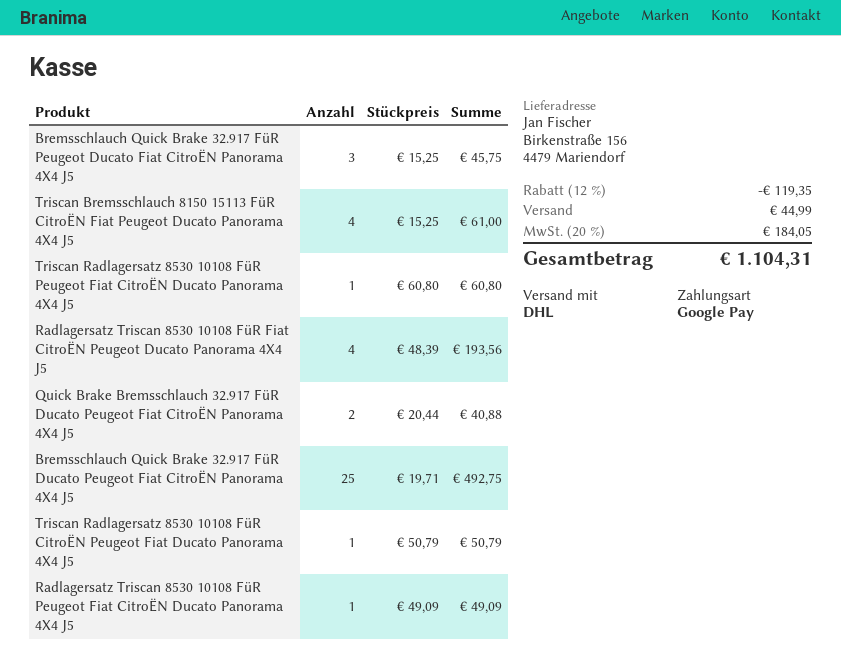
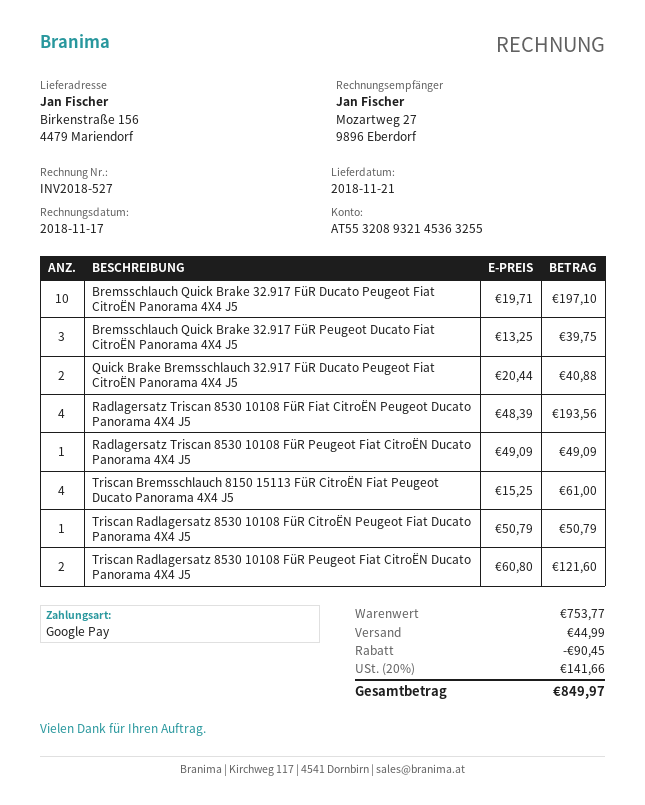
Bremsschlauch Quick Brake 32.917 FüR Peugeot Ducato Fiat CitroËN Panorama 4X4 J5: 3 x 15.25 = 45.75 -> 3 x 13.25 = 39.75
Triscan Radlagersatz 8530 10108 FüR Peugeot Fiat CitroËN Ducato Panorama 4X4 J5: 1 x 60.80 = 60.80 -> 2 x 60.80 = 121.60
Bremsschlauch Quick Brake 32.917 FüR Ducato Peugeot Fiat CitroËN Panorama 4X4 J5: 25 x 19.71 = 492.75 -> 10 x 19.71 = 197.10
discount: 119.35 -> 90.45
tax: 20% = 184.05 -> 20% = 141.66
total: 1104.31 -> 849.97

